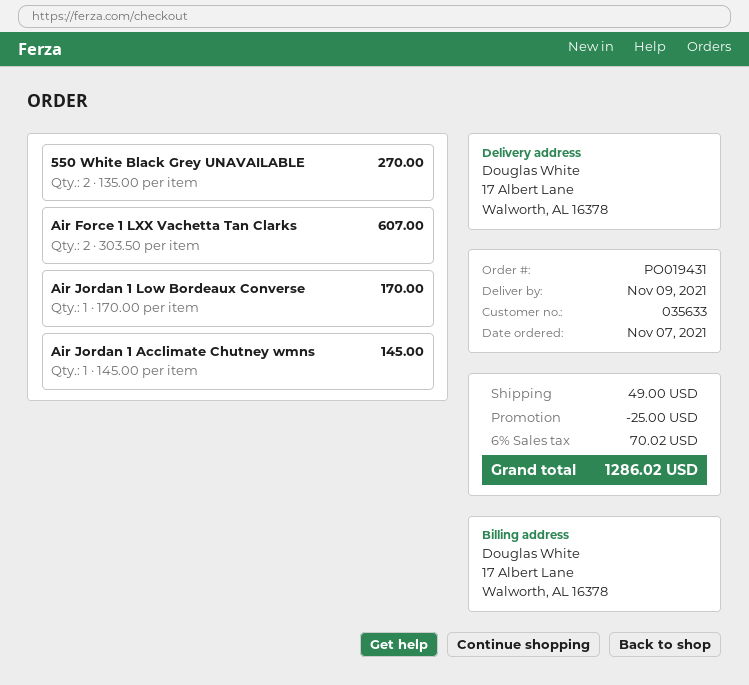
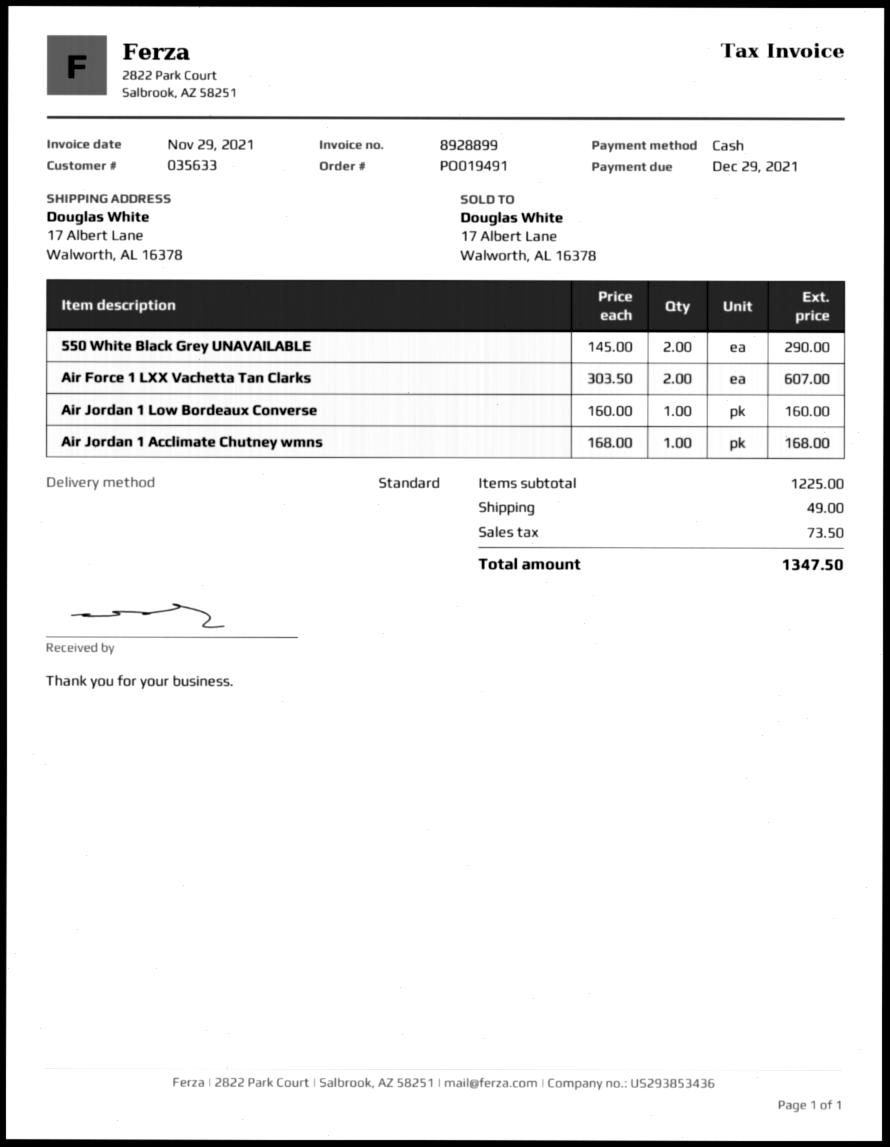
order number: PO019431 -> PO019491
550 White Black Grey UNAVAILABLE: 2 x 135.00 = 270.00 -> 2 x 145.00 = 290.00
Air Jordan 1 Low Bordeaux Converse: 1 x 170.00 = 170.00 -> 1 x 160.00 = 160.00
Air Jordan 1 Acclimate Chutney wmns: 1 x 145.00 = 145.00 -> 1 x 168.00 = 168.00
discount: 25.00 -> none
tax: 70.02 -> 73.50
total: 1286.02 -> 1347.50

